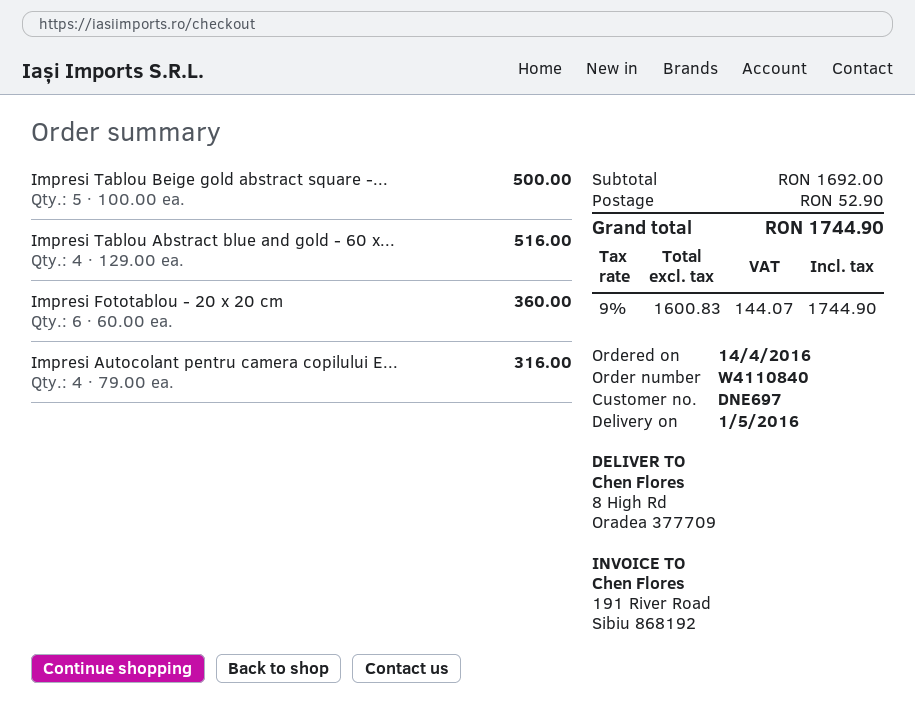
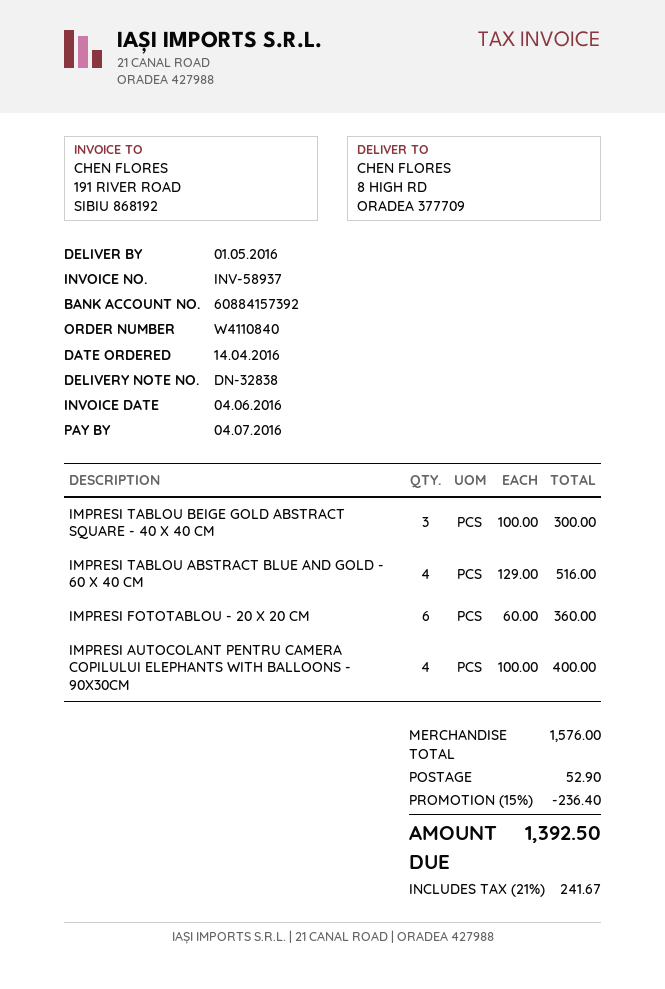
Impresi Tablou Beige gold abstract square -...: 5 x 100.00 = 500.00 -> 3 x 100.00 = 300.00
Impresi Autocolant pentru camera copilului E...: 4 x 79.00 = 316.00 -> 4 x 100.00 = 400.00
subtotal: 1692.00 -> 1576.00
discount: none -> 15% = 236.40
tax: 9% = 144.07 -> 21% = 241.67
total: 1744.90 -> 1392.50

